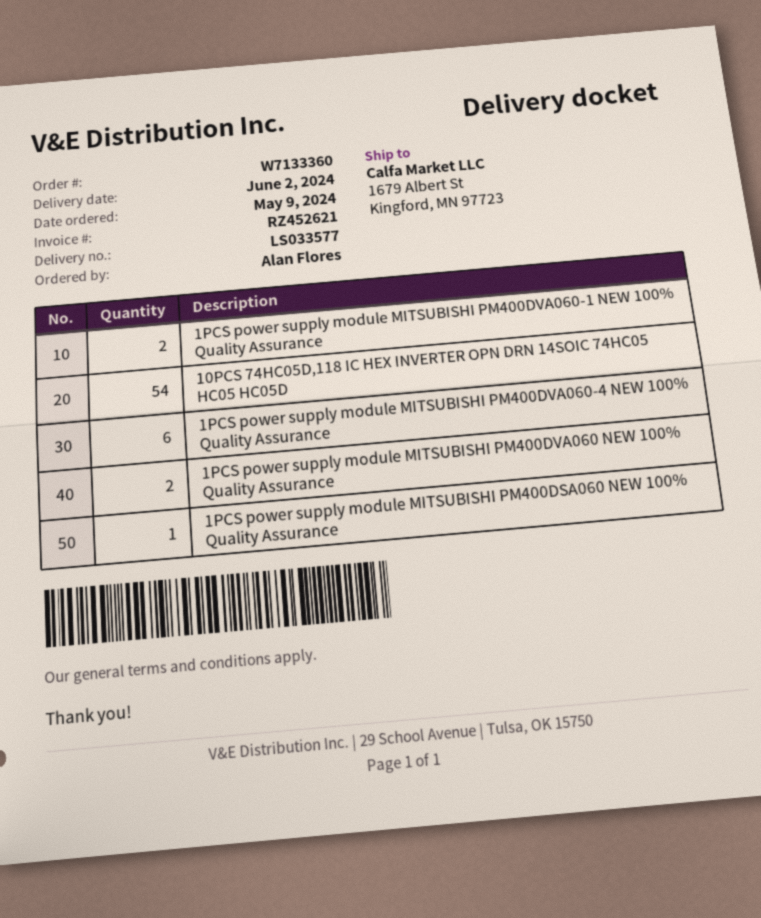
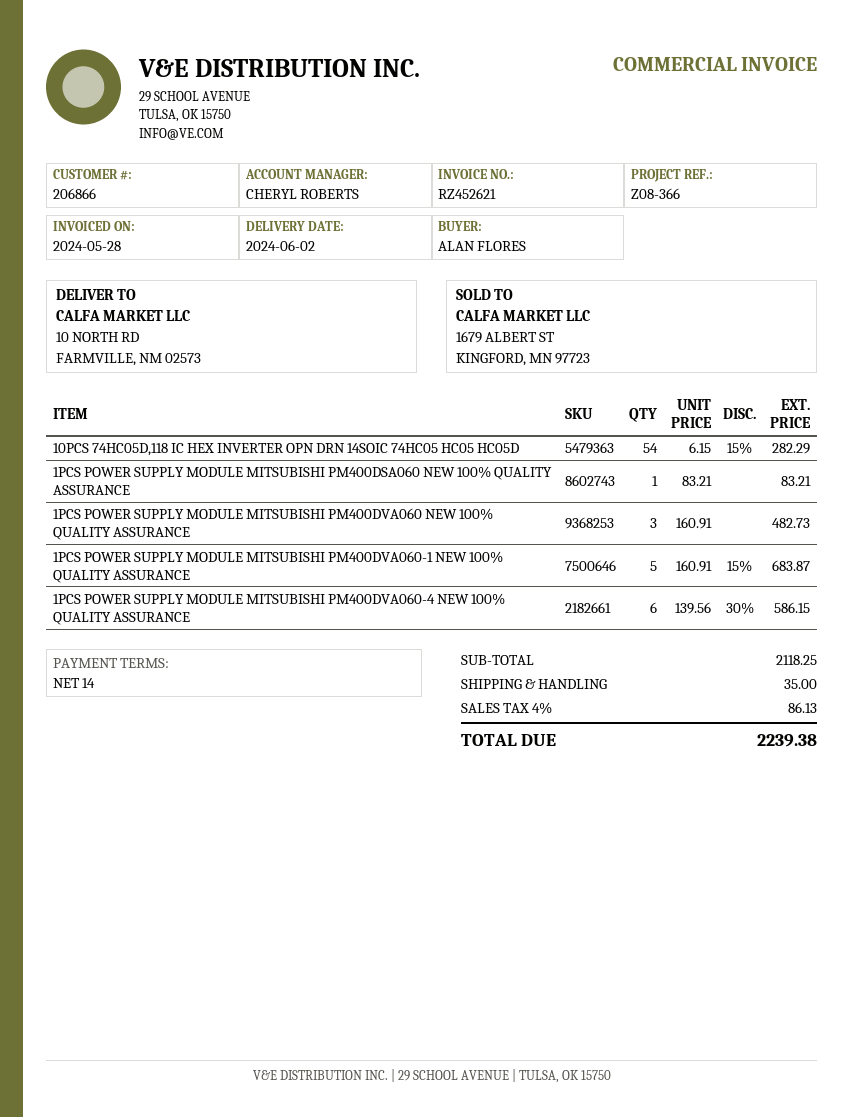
ship to: 1679 Albert St, Kingford, MN 97723 -> 10 NORTH RD, FARMVILLE, NM 02573
1PCS power supply module MITSUBISHI PM400DVA060-1 NEW 100% Quality Assurance: 2 -> 5
1PCS power supply module MITSUBISHI PM400DVA060 NEW 100% Quality Assurance: 2 -> 3

